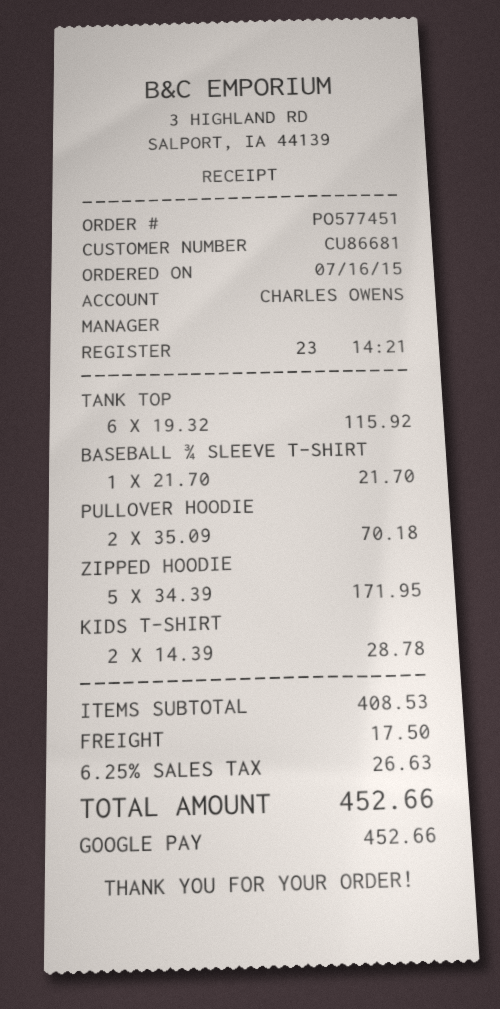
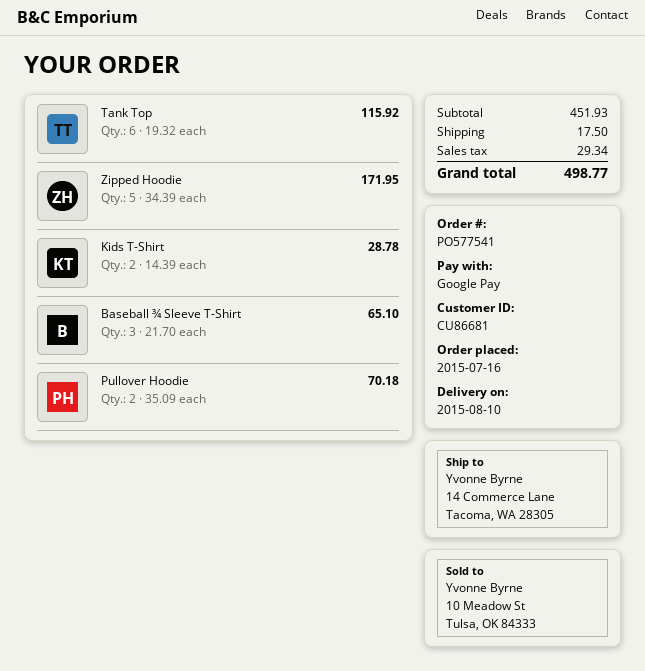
order number: PO577451 -> PO577541
BASEBALL ¾ SLEEVE T-SHIRT: 1 x 21.70 = 21.70 -> 3 x 21.70 = 65.10
subtotal: 408.53 -> 451.93
tax: 26.63 -> 29.34
total: 452.66 -> 498.77

